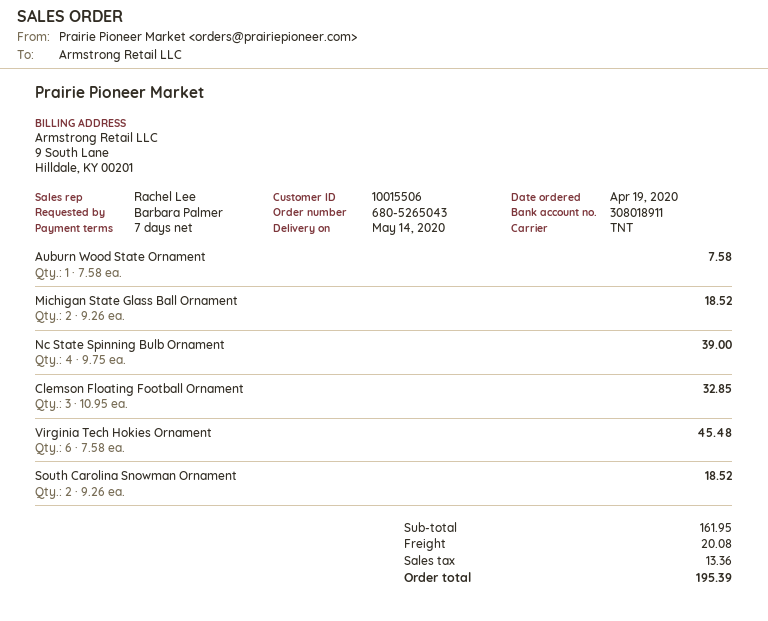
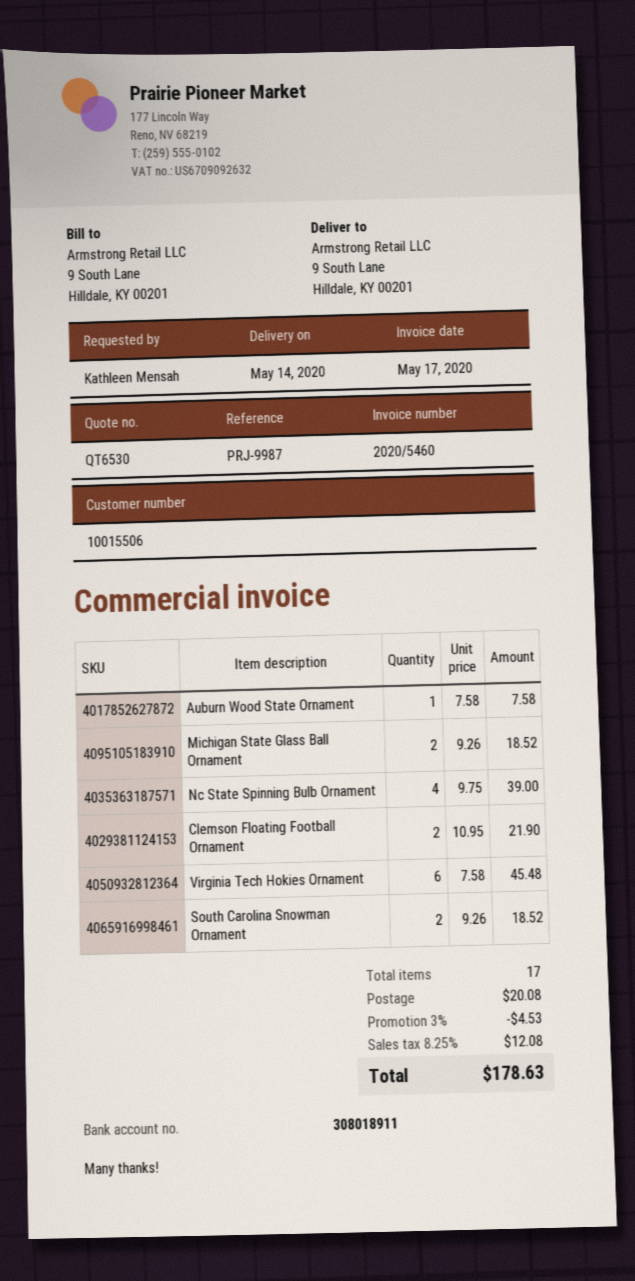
ordered by: Barbara Palmer -> Kathleen Mensah
Clemson Floating Football Ornament: 3 x 10.95 = 32.85 -> 2 x 10.95 = 21.90
discount: none -> 3% = 4.53
tax: 13.36 -> 12.08
total: 195.39 -> 178.63

